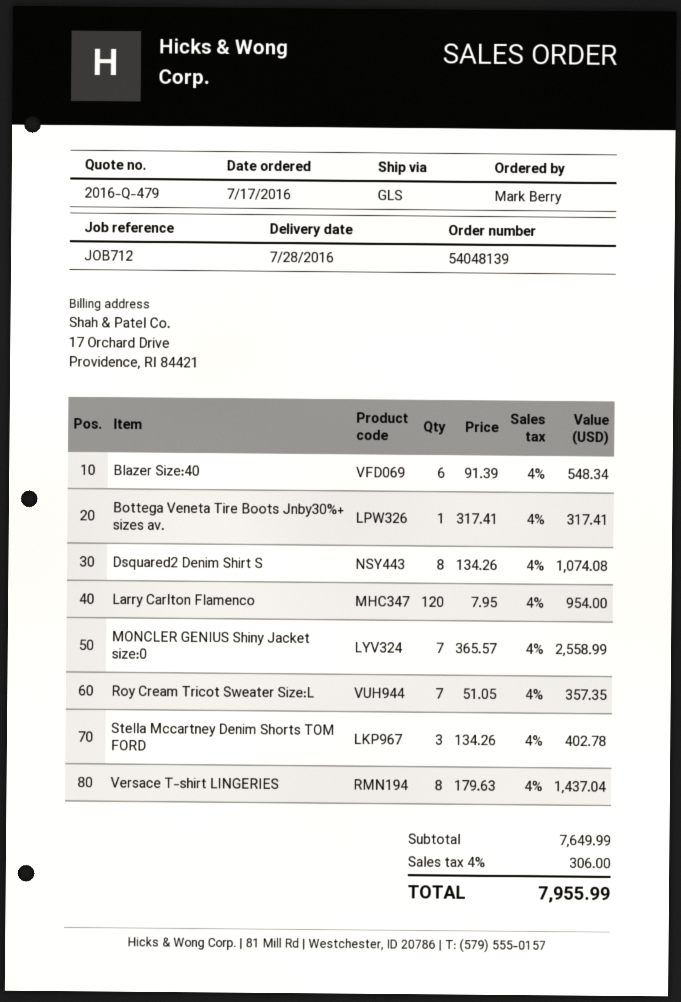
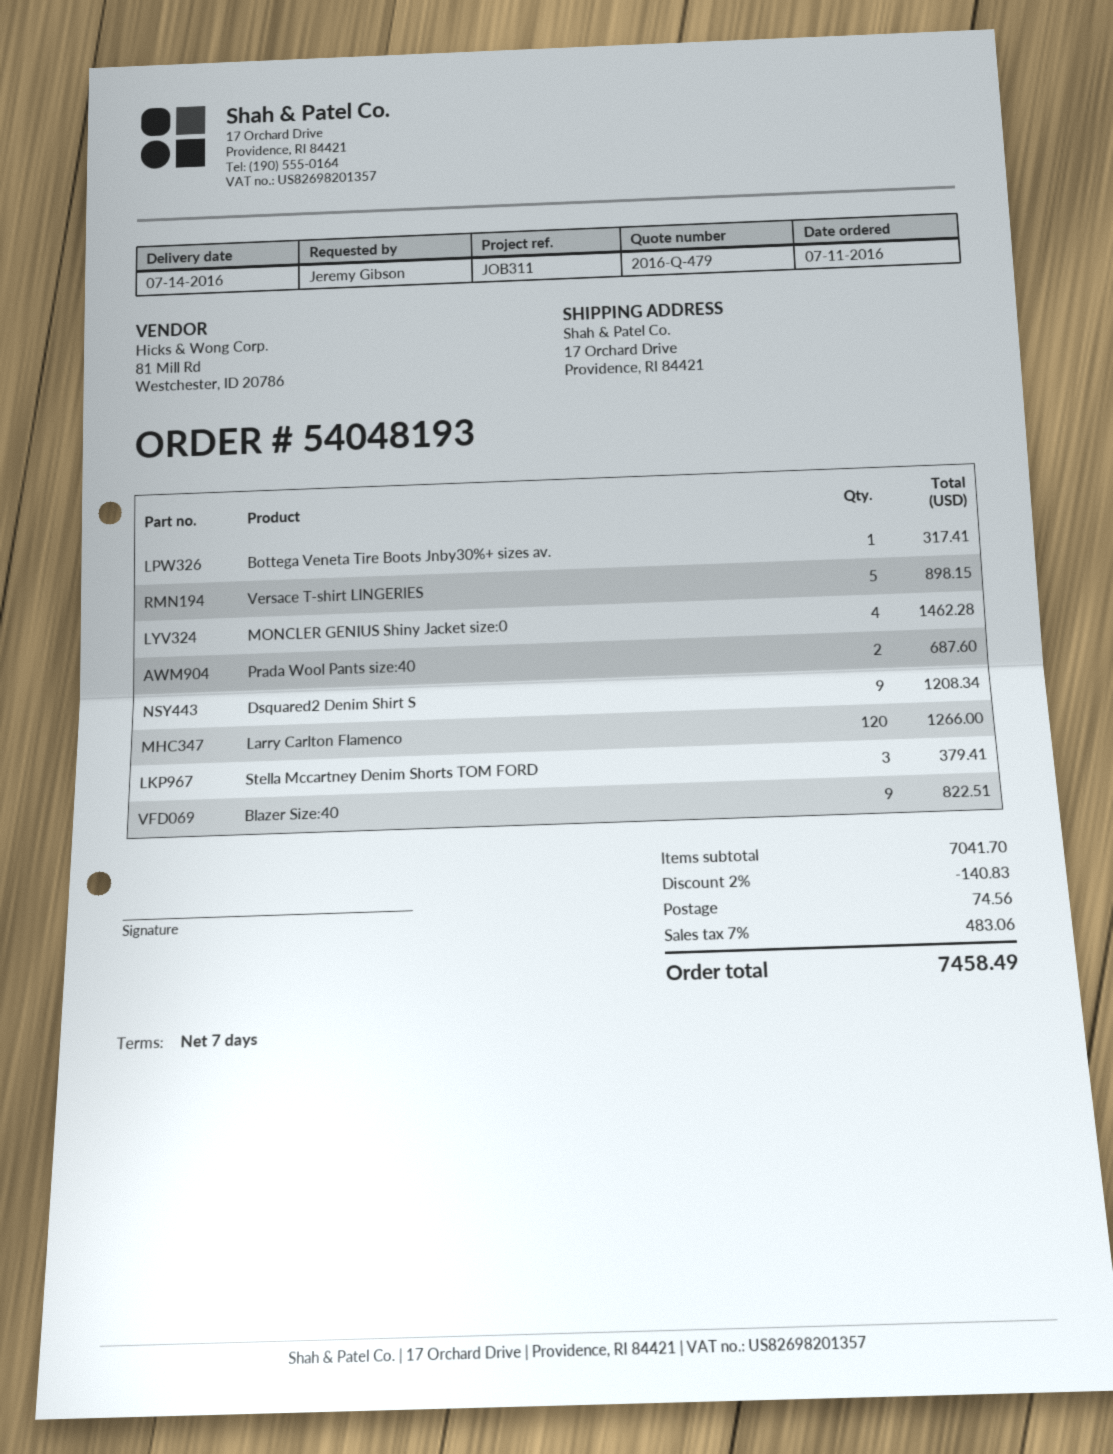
order number: 54048139 -> 54048193
order date: 2016-07-17 -> 2016-07-11
delivery date: 2016-07-28 -> 2016-07-14
reference: JOB712 -> JOB311
ordered by: Mark Berry -> Jeremy Gibson
Blazer Size:40: 6 for 548.34 -> 9 for 822.51
Dsquared2 Denim Shirt S: 8 for 1074.08 -> 9 for 1208.34
Larry Carlton Flamenco: 120 for 954.00 -> 120 for 1266.00
MONCLER GENIUS Shiny Jacket size:0: 7 for 2558.99 -> 4 for 1462.28
Roy Cream Tricot Sweater Size:L: 7 for 357.35 -> none
Stella Mccartney Denim Shorts TOM FORD: 3 for 402.78 -> 3 for 379.41
Versace T-shirt LINGERIES: 8 for 1437.04 -> 5 for 898.15
Prada Wool Pants size:40: none -> 2 for 687.60
subtotal: 7649.99 -> 7041.70
discount: none -> 2% = 140.83
shipping: none -> 74.56
tax: 4% = 306.00 -> 7% = 483.06
total: 7955.99 -> 7458.49

